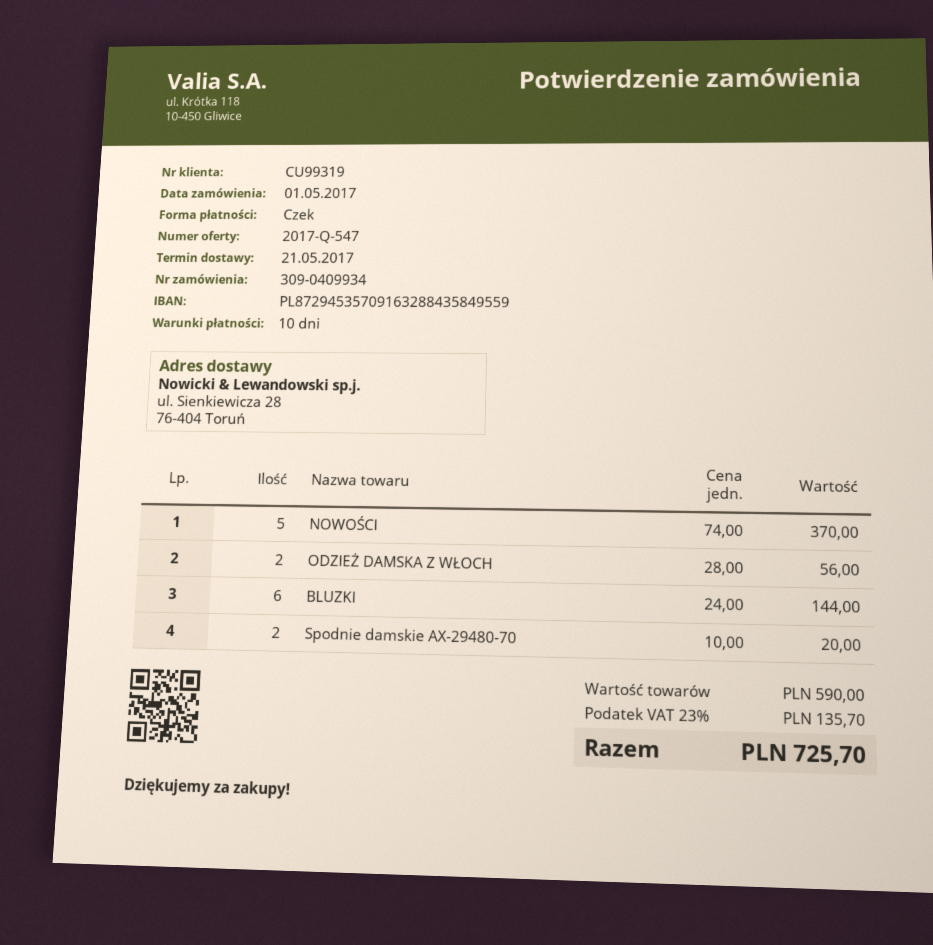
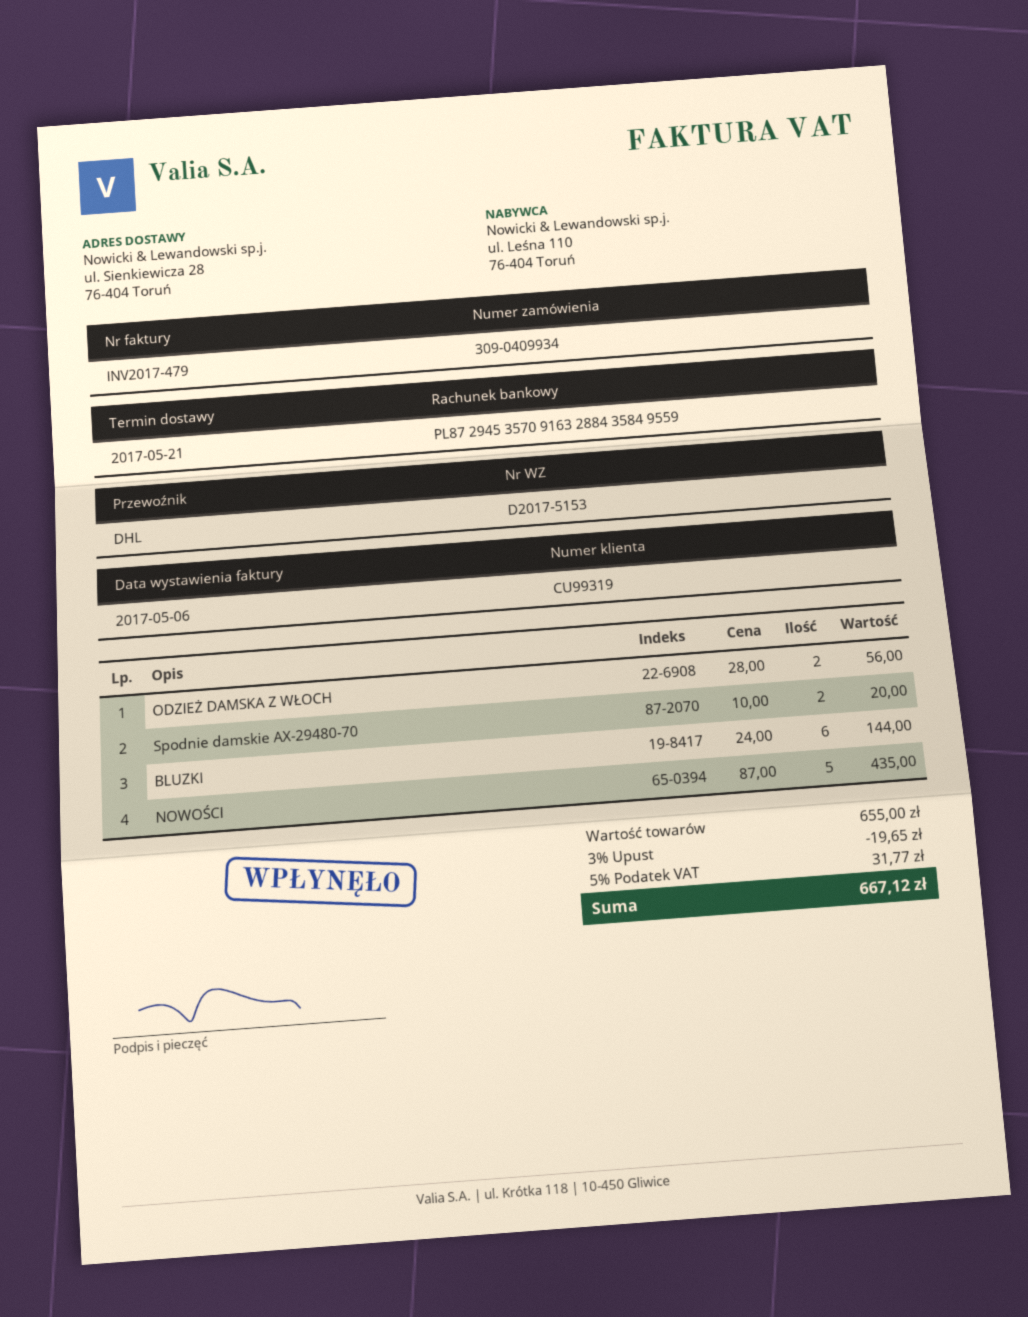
NOWOŚCI: 5 x 74.00 = 370.00 -> 5 x 87.00 = 435.00
subtotal: 590.00 -> 655.00
discount: none -> 3% = 19.65
tax: 23% = 135.70 -> 5% = 31.77
total: 725.70 -> 667.12

